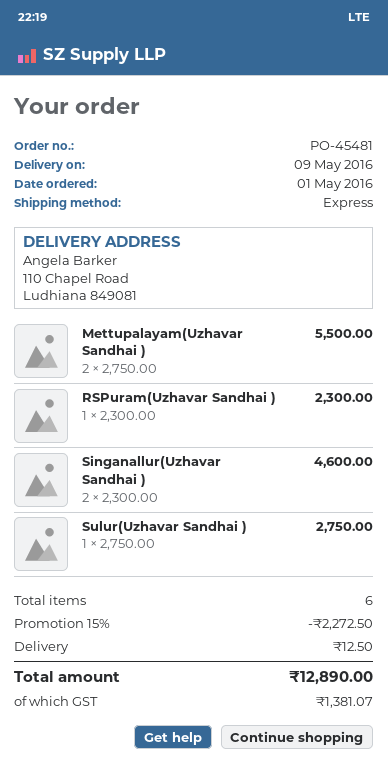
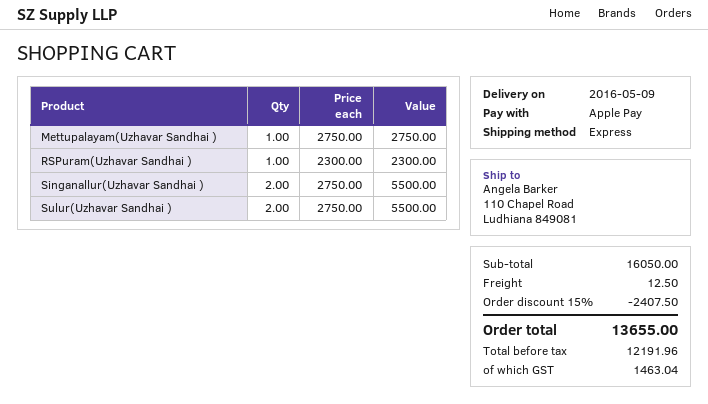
Mettupalayam(Uzhavar Sandhai ): 2 x 2750.00 = 5500.00 -> 1 x 2750.00 = 2750.00
Singanallur(Uzhavar Sandhai ): 2 x 2300.00 = 4600.00 -> 2 x 2750.00 = 5500.00
Sulur(Uzhavar Sandhai ): 1 x 2750.00 = 2750.00 -> 2 x 2750.00 = 5500.00
discount: 15% = 2272.50 -> 15% = 2407.50
tax: 1381.07 -> 1463.04
total: 12890.00 -> 13655.00

